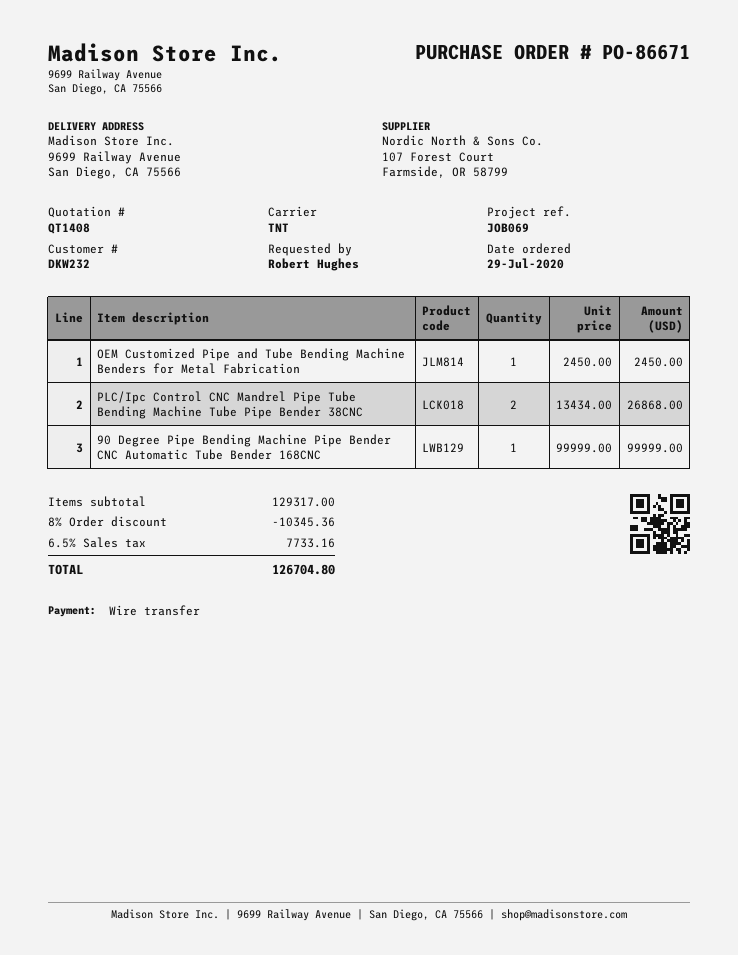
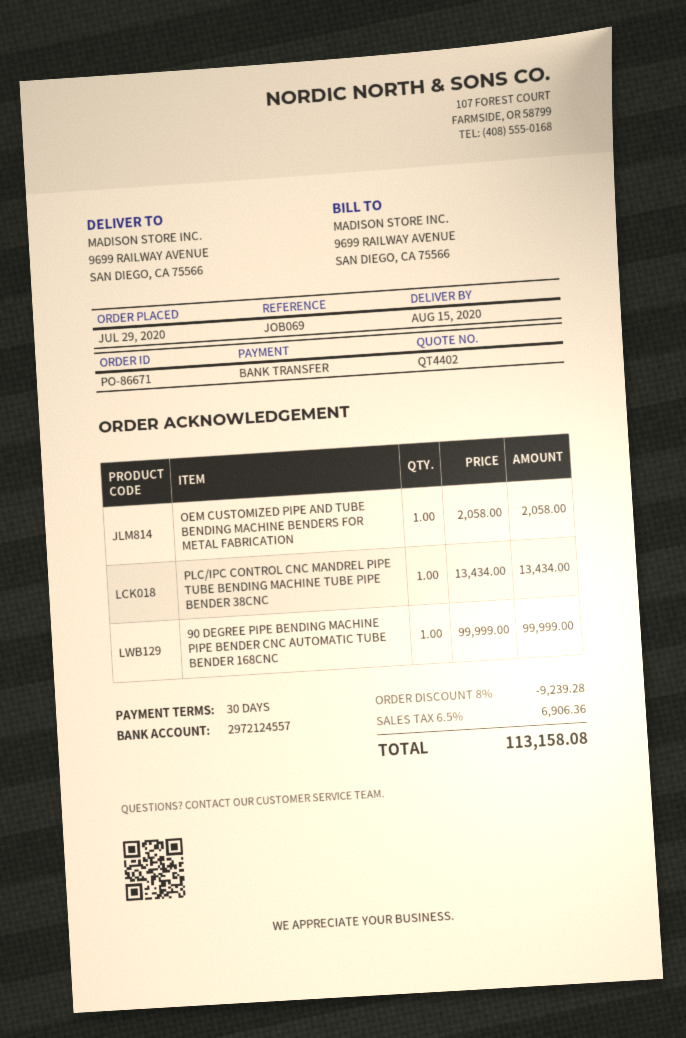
quote number: QT1408 -> QT4402
OEM Customized Pipe and Tube Bending Machine Benders for Metal Fabrication: 1 x 2450.00 = 2450.00 -> 1 x 2058.00 = 2058.00
PLC/Ipc Control CNC Mandrel Pipe Tube Bending Machine Tube Pipe Bender 38CNC: 2 x 13434.00 = 26868.00 -> 1 x 13434.00 = 13434.00
discount: 8% = 10345.36 -> 8% = 9239.28
tax: 6.5% = 7733.16 -> 6.5% = 6906.36
total: 126704.80 -> 113158.08

